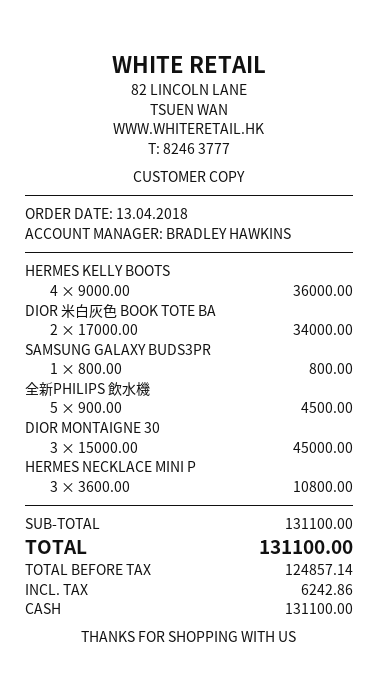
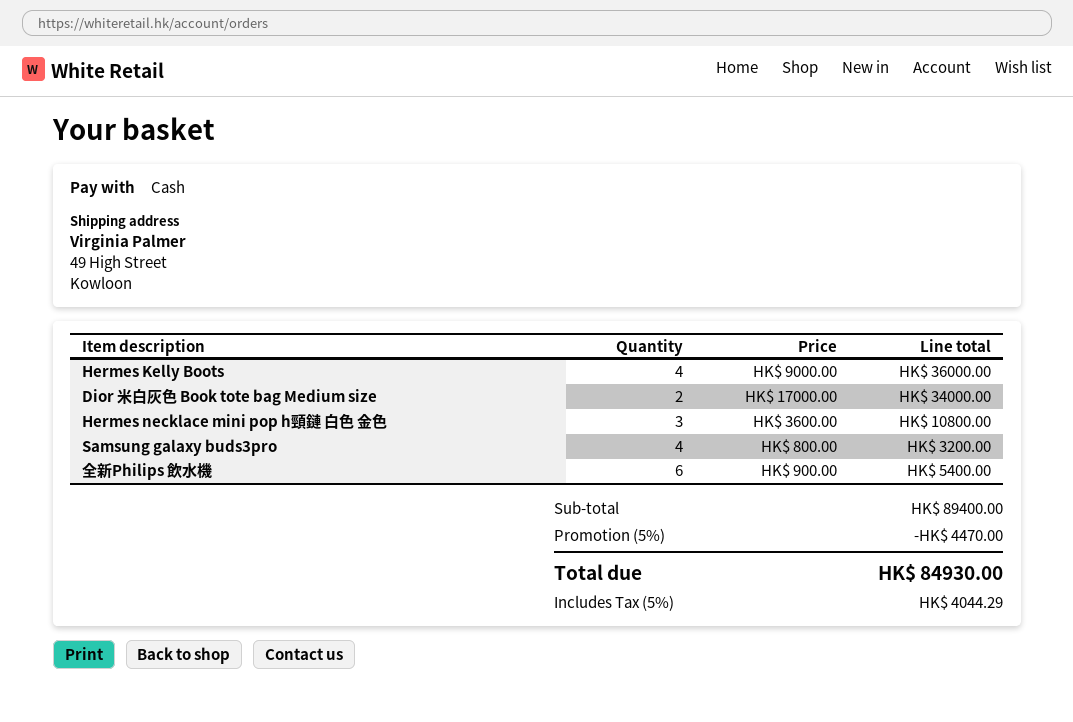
SAMSUNG GALAXY BUDS3PR: 1 x 800.00 = 800.00 -> 4 x 800.00 = 3200.00
全新PHILIPS 飲水機: 5 x 900.00 = 4500.00 -> 6 x 900.00 = 5400.00
DIOR MONTAIGNE 30: 3 x 15000.00 = 45000.00 -> none
subtotal: 131100.00 -> 89400.00
discount: none -> 5% = 4470.00
tax: 6242.86 -> 4044.29
total: 131100.00 -> 84930.00

